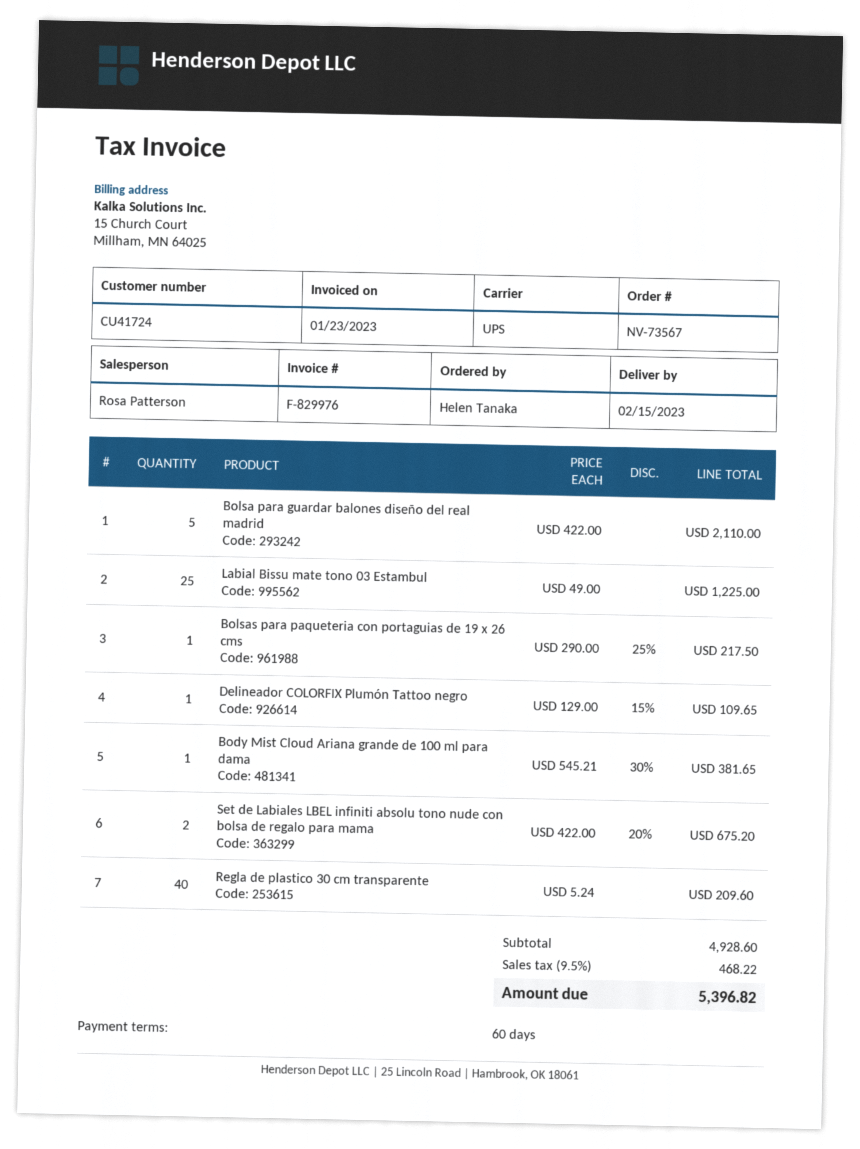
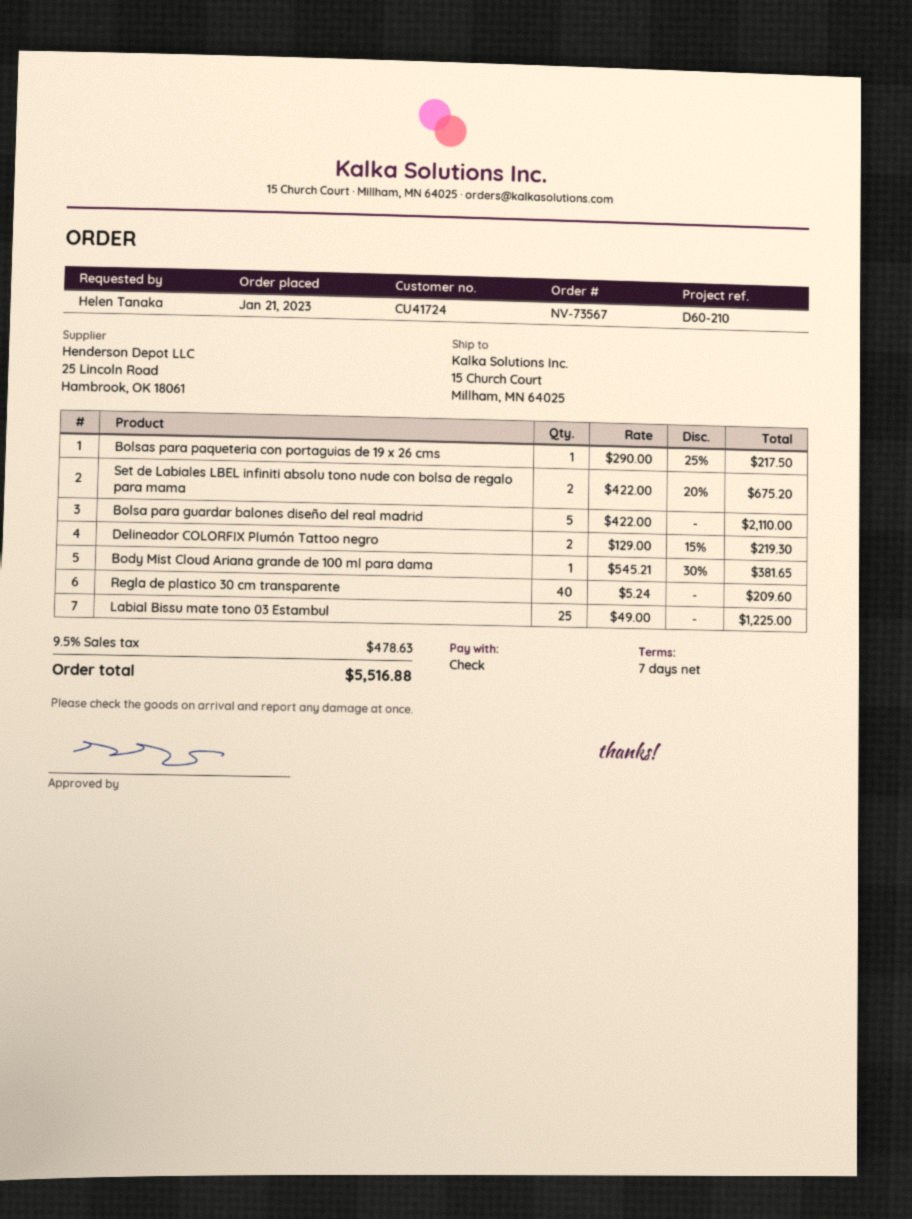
payment terms: 60 days -> 7 days
Delineador COLORFIX Plumón Tattoo negro: 1 x 129.00 - 15% = 109.65 -> 2 x 129.00 - 15% = 219.30
tax: 9.5% = 468.22 -> 9.5% = 478.63
total: 5396.82 -> 5516.88

